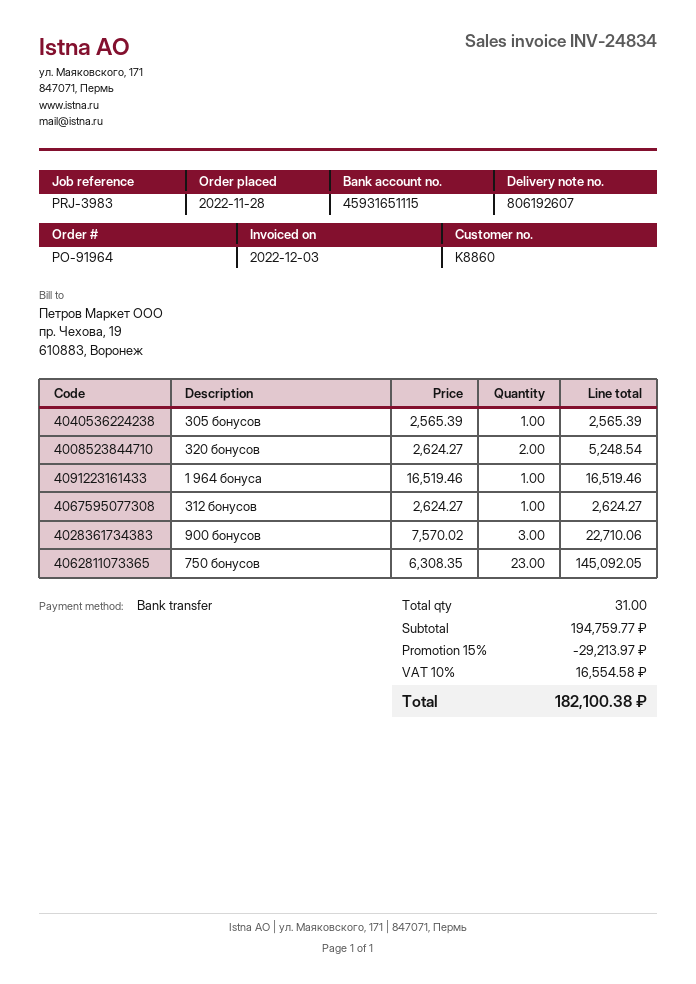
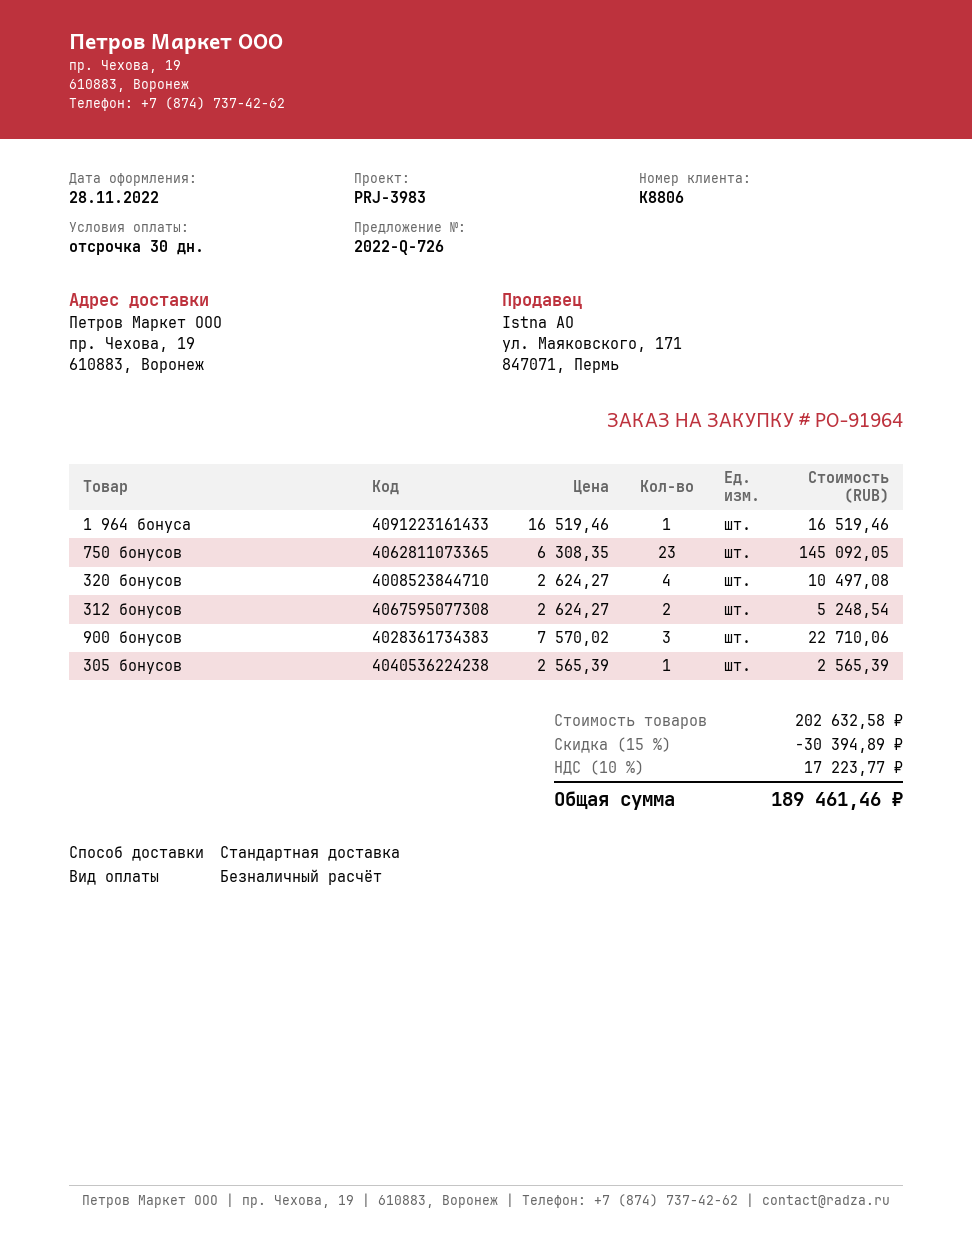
customer number: K8860 -> K8806
320 бонусов: 2 x 2624.27 = 5248.54 -> 4 x 2624.27 = 10497.08
312 бонусов: 1 x 2624.27 = 2624.27 -> 2 x 2624.27 = 5248.54
subtotal: 194759.77 -> 202632.58
discount: 15% = 29213.97 -> 15% = 30394.89
tax: 10% = 16554.58 -> 10% = 17223.77
total: 182100.38 -> 189461.46

